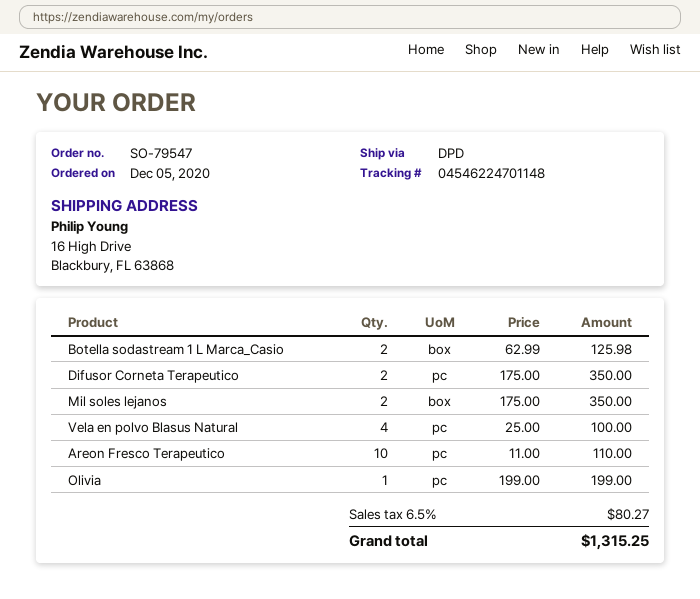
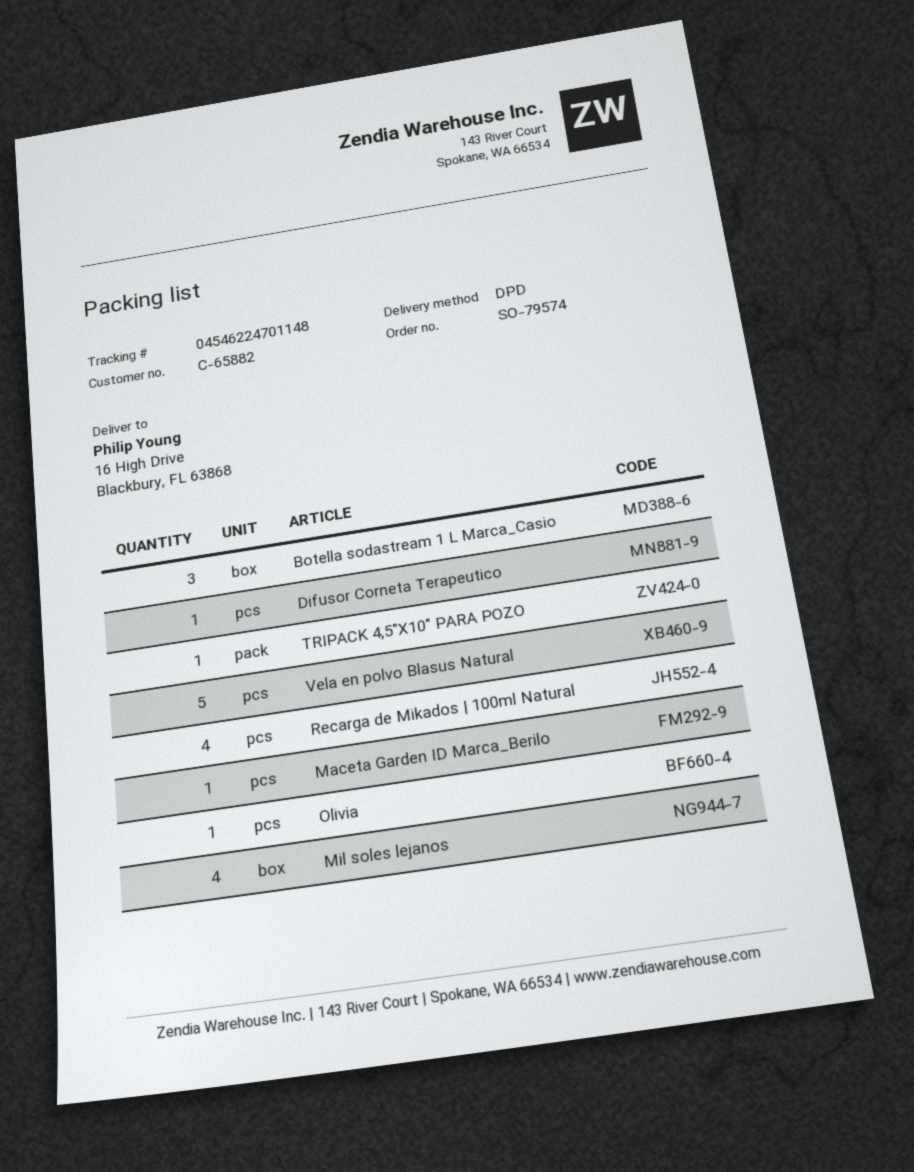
order number: SO-79547 -> SO-79574
Botella sodastream 1 L Marca_Casio: 2 -> 3
Difusor Corneta Terapeutico: 2 -> 1
Mil soles lejanos: 2 -> 4
Vela en polvo Blasus Natural: 4 -> 5
Areon Fresco Terapeutico: 10 -> none
TRIPACK 4,5"X10" PARA POZO: none -> 1
Recarga de Mikados | 100ml Natural: none -> 4
Maceta Garden ID Marca_Berilo: none -> 1

